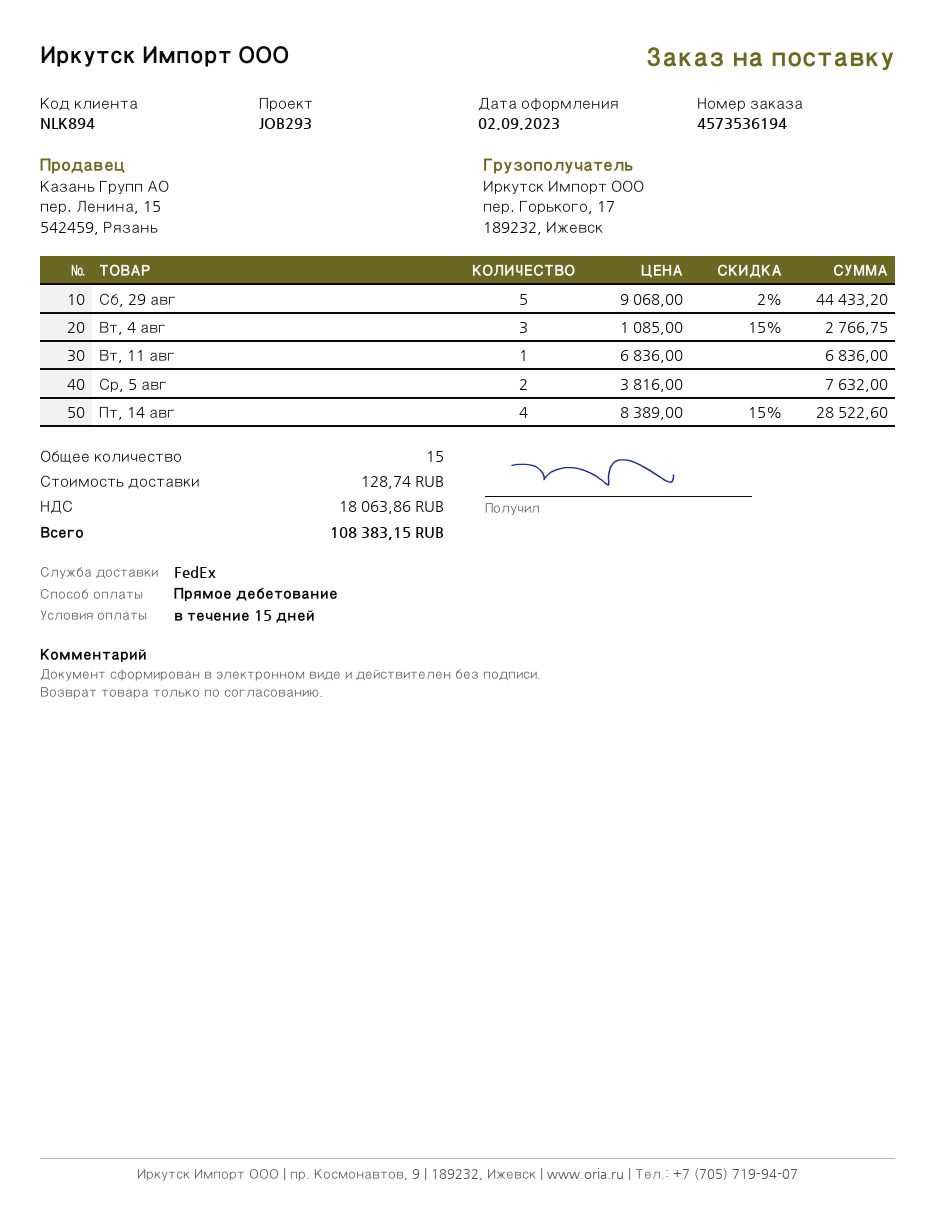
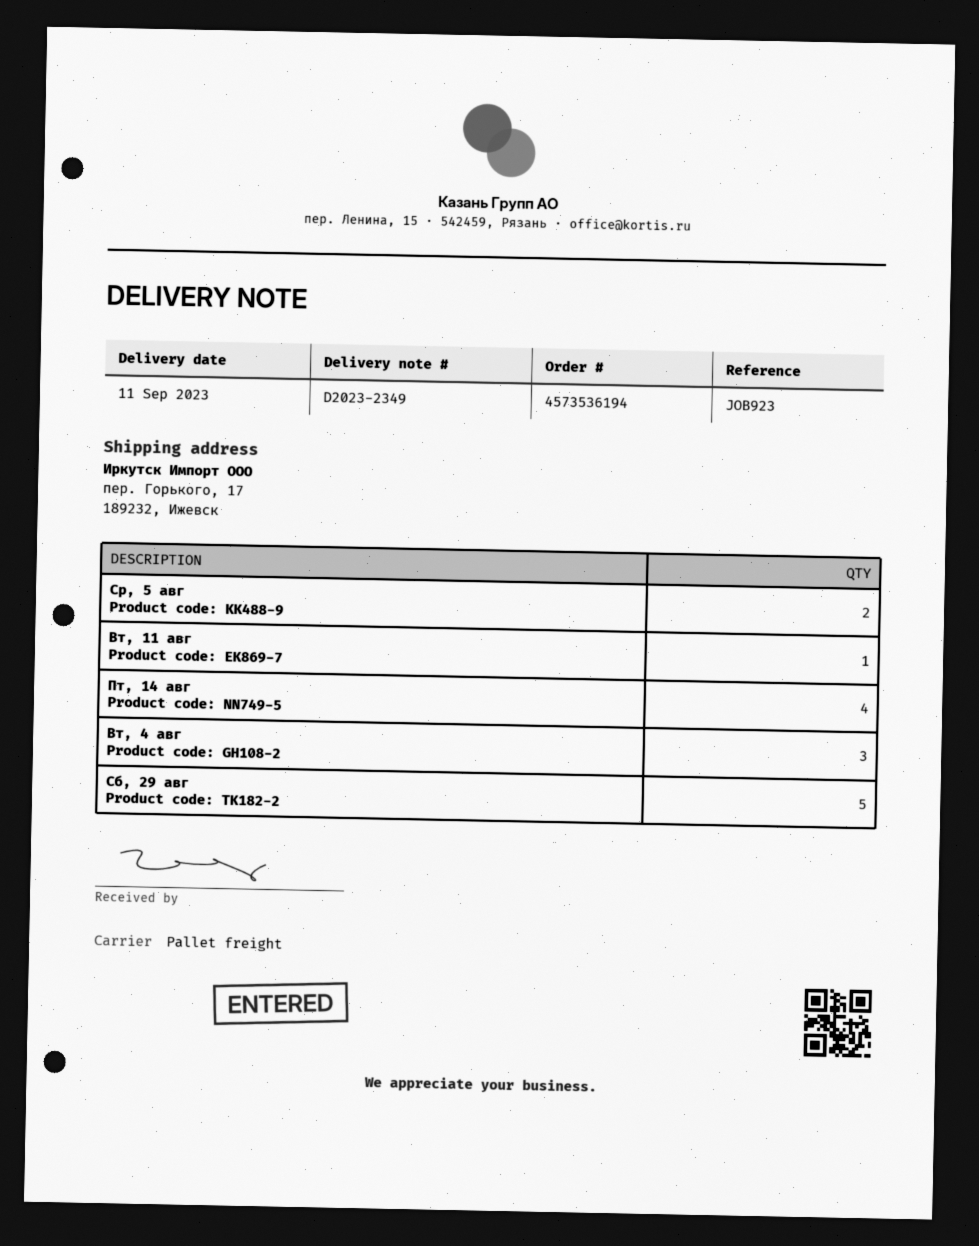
reference: JOB293 -> JOB923
shipping method: FedEx -> pallet freight

